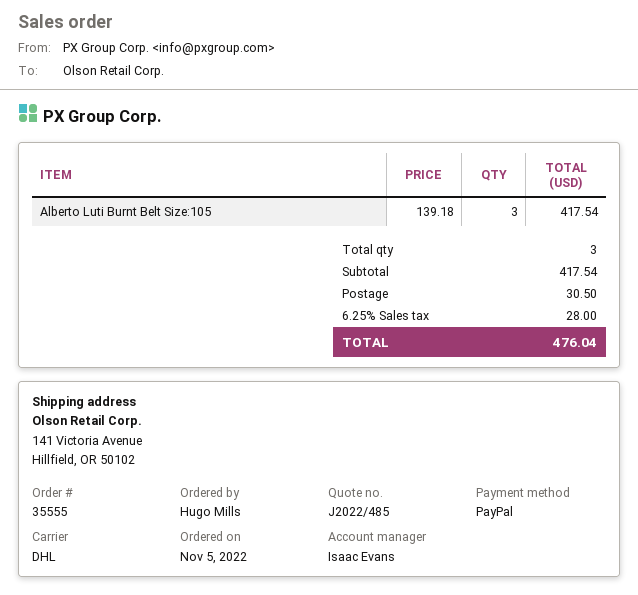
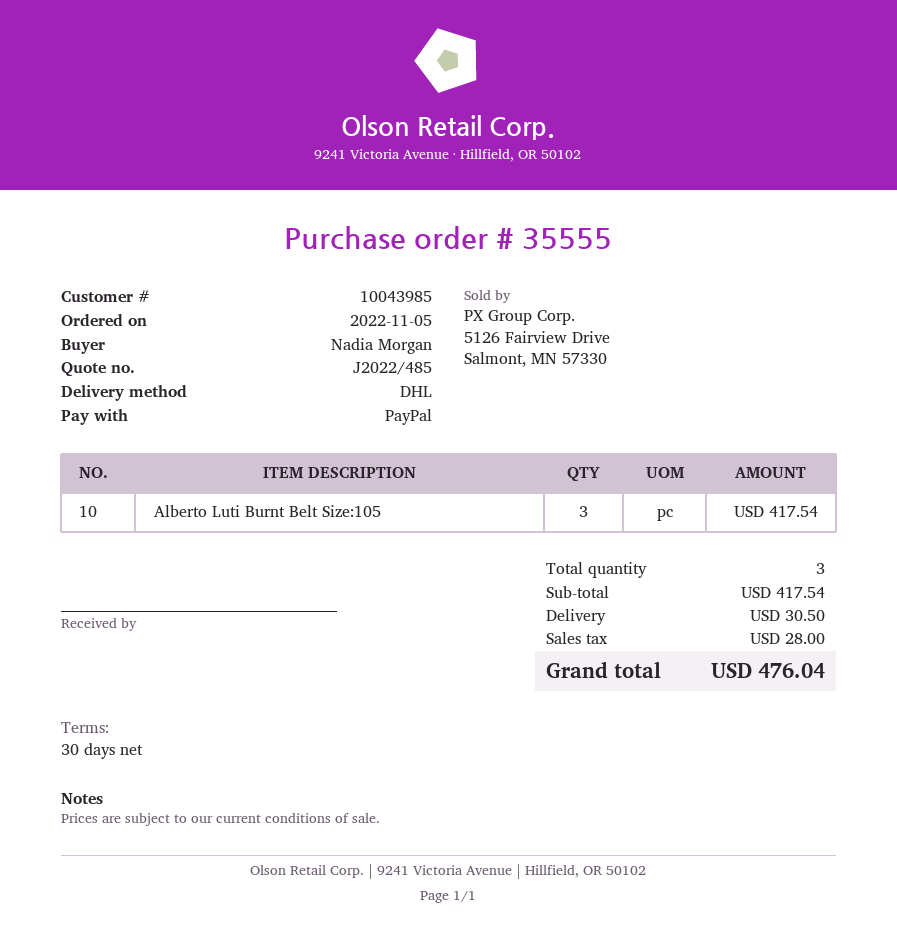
ordered by: Hugo Mills -> Nadia Morgan

